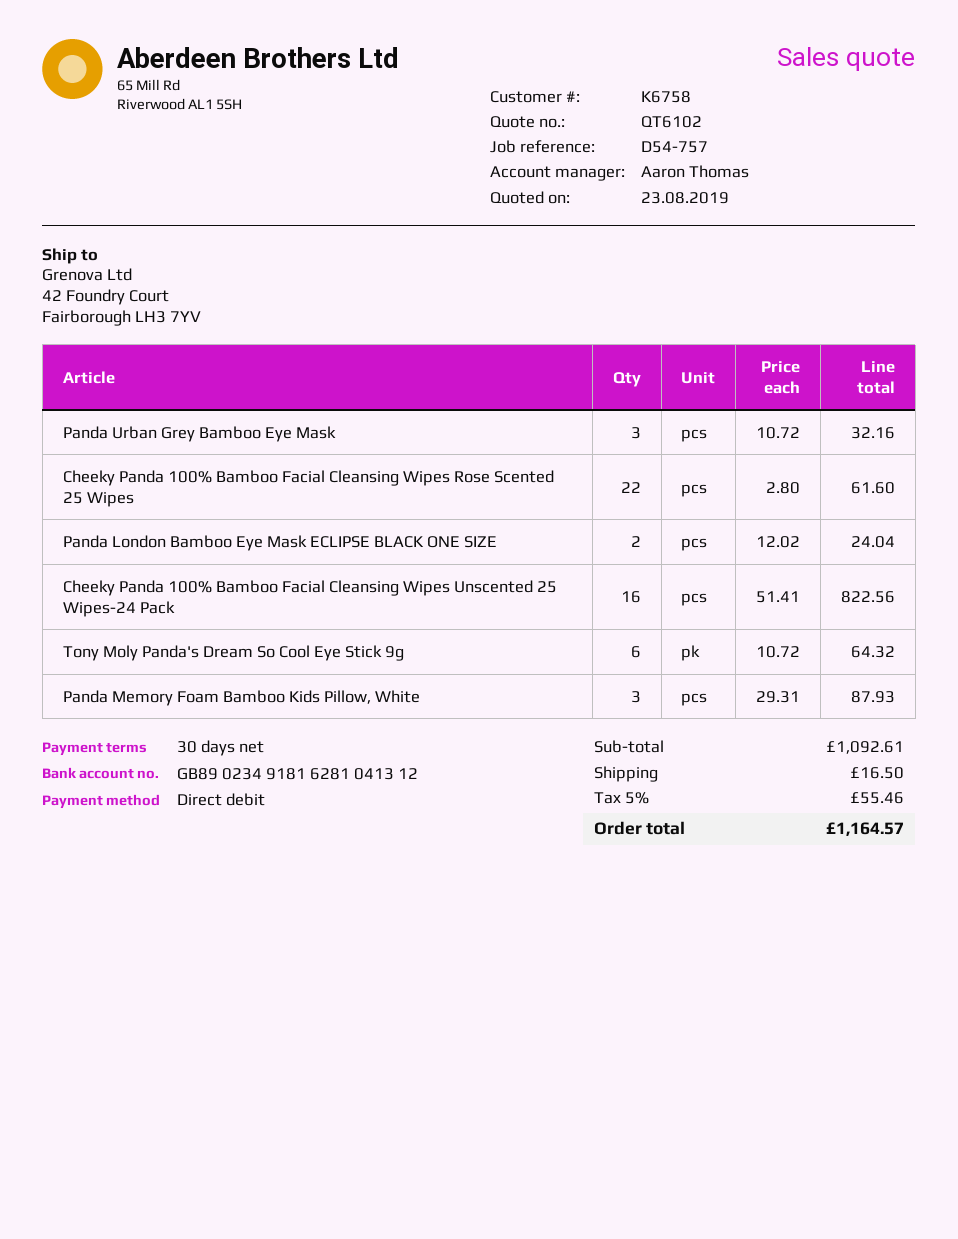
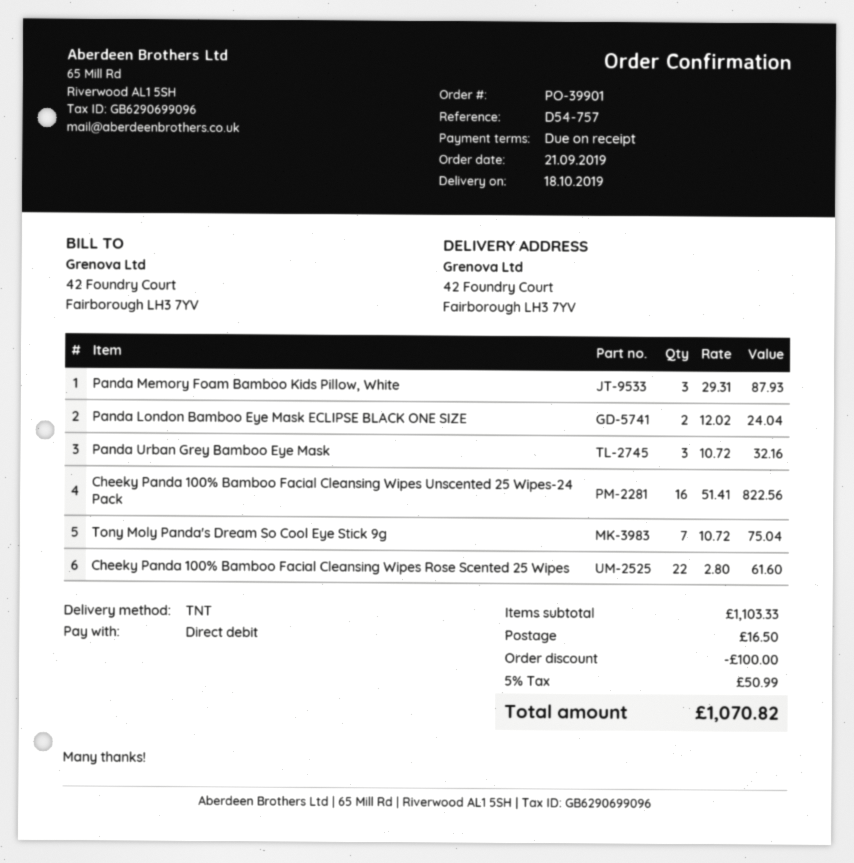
payment terms: 30 days -> on receipt
Tony Moly Panda's Dream So Cool Eye Stick 9g: 6 x 10.72 = 64.32 -> 7 x 10.72 = 75.04
subtotal: 1092.61 -> 1103.33
discount: none -> 100.00
tax: 5% = 55.46 -> 5% = 50.99
total: 1164.57 -> 1070.82

